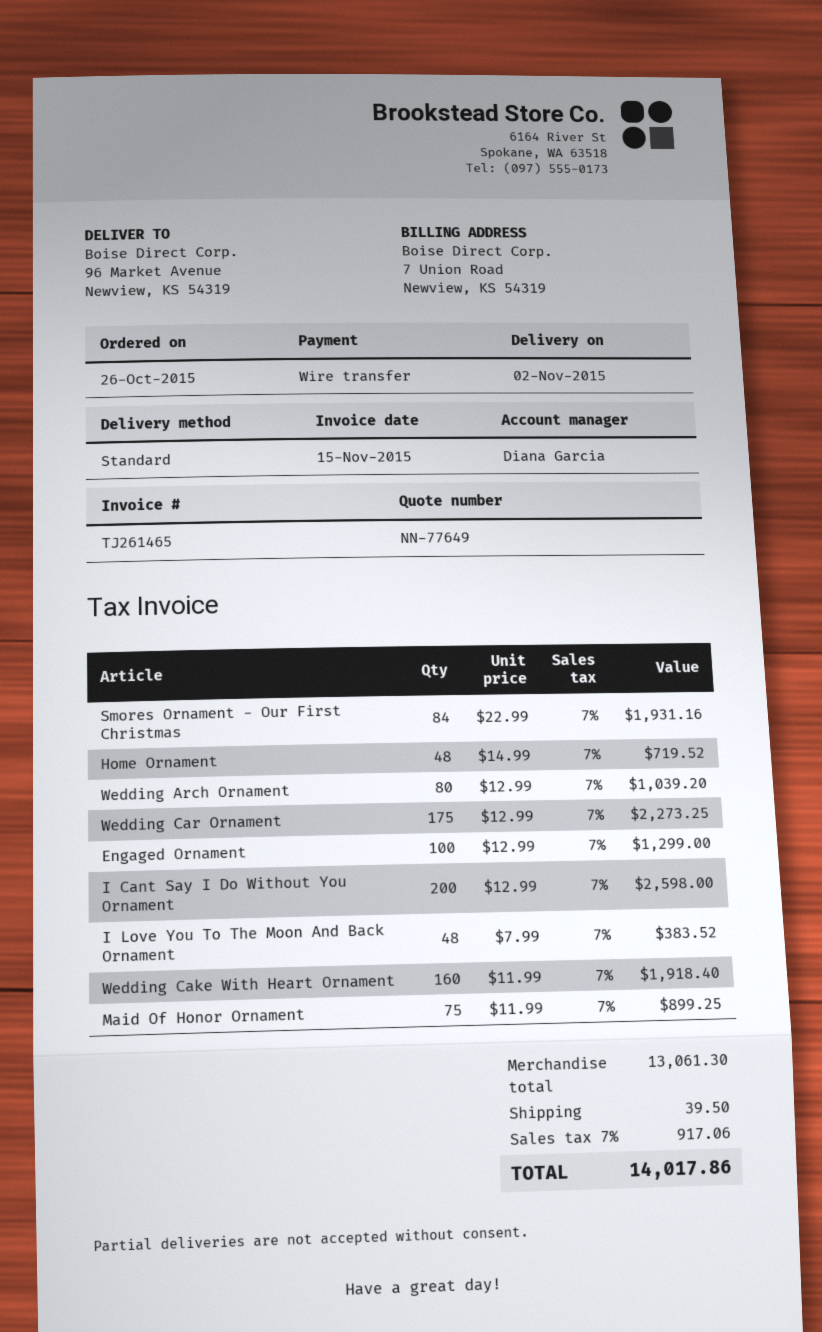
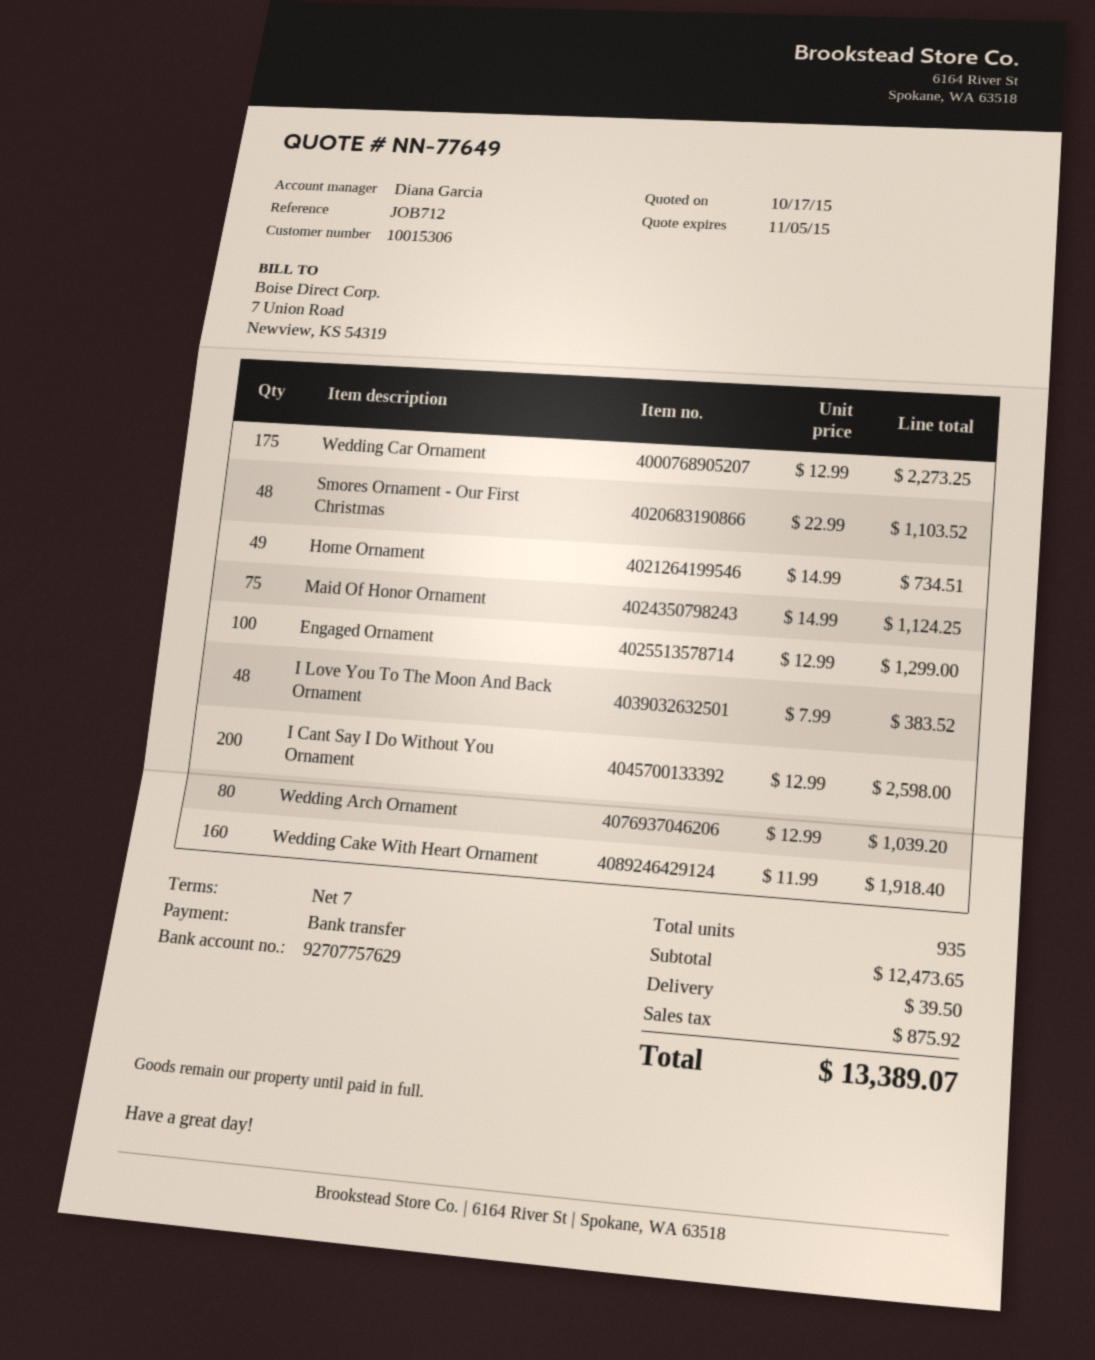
Smores Ornament - Our First Christmas: 84 x 22.99 = 1931.16 -> 48 x 22.99 = 1103.52
Home Ornament: 48 x 14.99 = 719.52 -> 49 x 14.99 = 734.51
Maid Of Honor Ornament: 75 x 11.99 = 899.25 -> 75 x 14.99 = 1124.25
subtotal: 13061.30 -> 12473.65
tax: 917.06 -> 875.92
total: 14017.86 -> 13389.07

